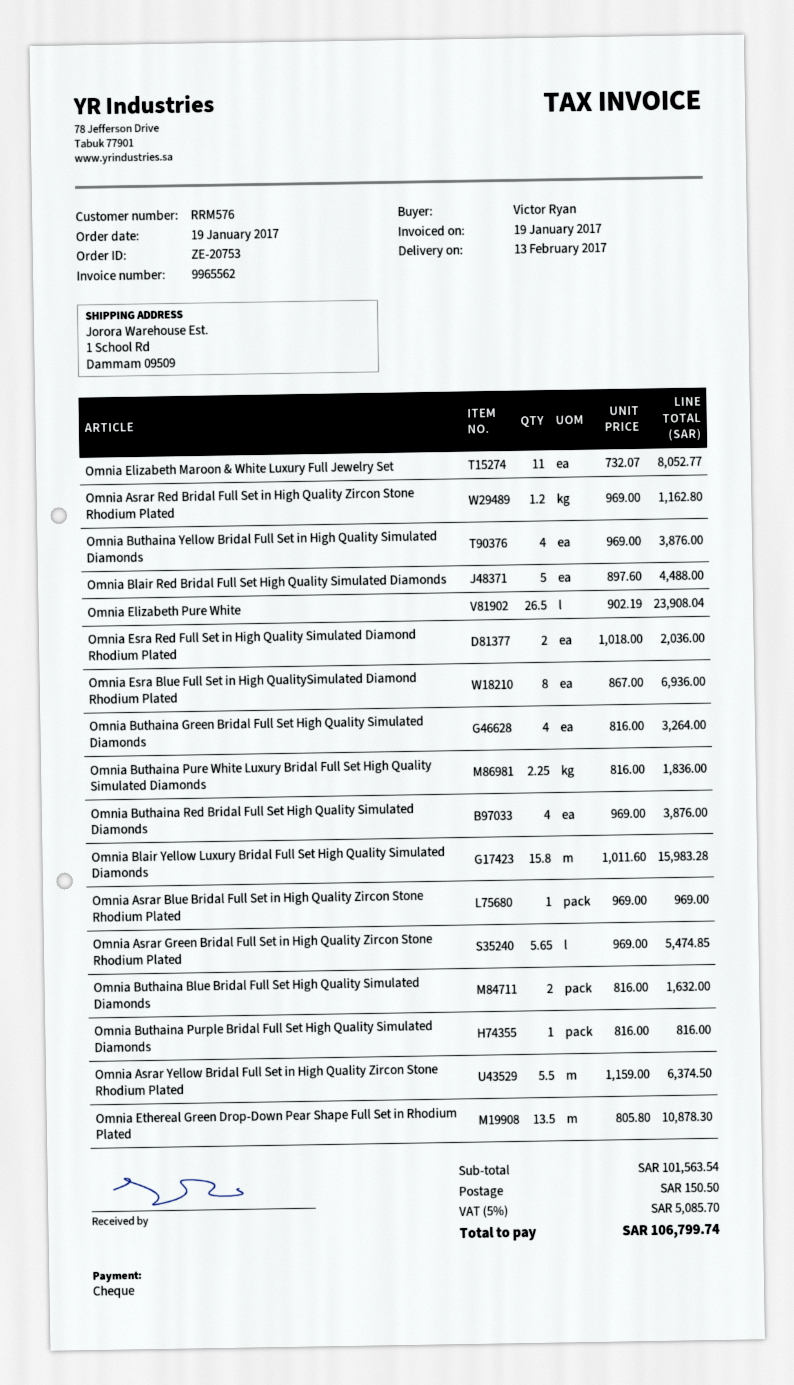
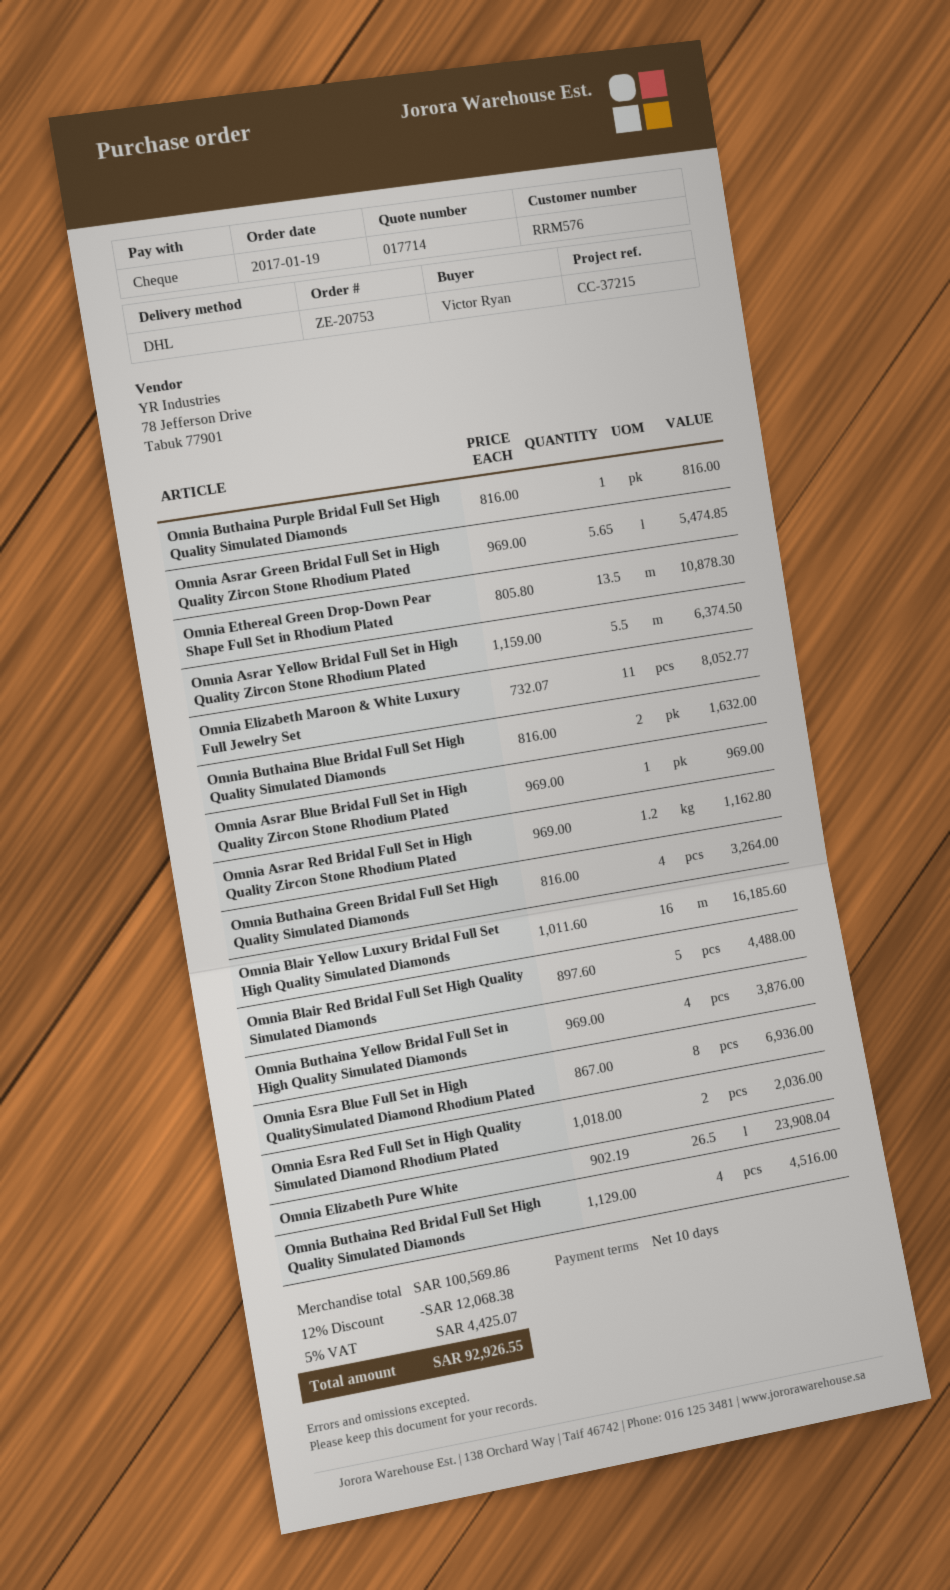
Omnia Buthaina Pure White Luxury Bridal Full Set High Quality Simulated Diamonds: 2.25 x 816.00 = 1836.00 -> none
Omnia Buthaina Red Bridal Full Set High Quality Simulated Diamonds: 4 x 969.00 = 3876.00 -> 4 x 1129.00 = 4516.00
Omnia Blair Yellow Luxury Bridal Full Set High Quality Simulated Diamonds: 15.8 x 1011.60 = 15983.28 -> 16 x 1011.60 = 16185.60
subtotal: 101563.54 -> 100569.86
discount: none -> 12% = 12068.38
shipping: 150.50 -> none
tax: 5% = 5085.70 -> 5% = 4425.07
total: 106799.74 -> 92926.55

